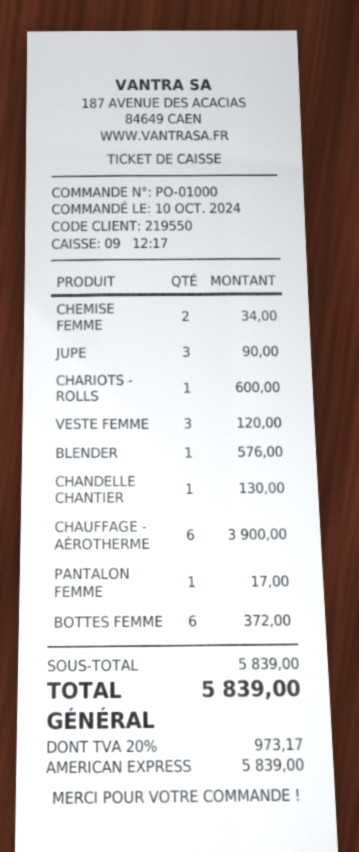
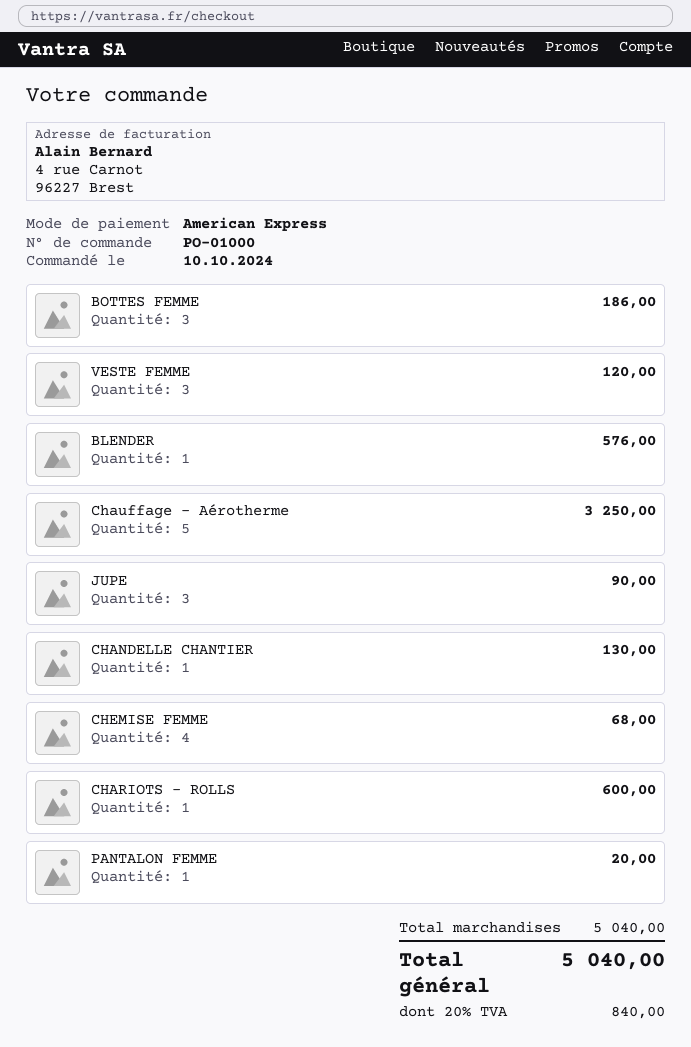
CHEMISE FEMME: 2 for 34.00 -> 4 for 68.00
CHAUFFAGE - AÉROTHERME: 6 for 3900.00 -> 5 for 3250.00
PANTALON FEMME: 1 for 17.00 -> 1 for 20.00
BOTTES FEMME: 6 for 372.00 -> 3 for 186.00
subtotal: 5839.00 -> 5040.00
tax: 20% = 973.17 -> 20% = 840.00
total: 5839.00 -> 5040.00

